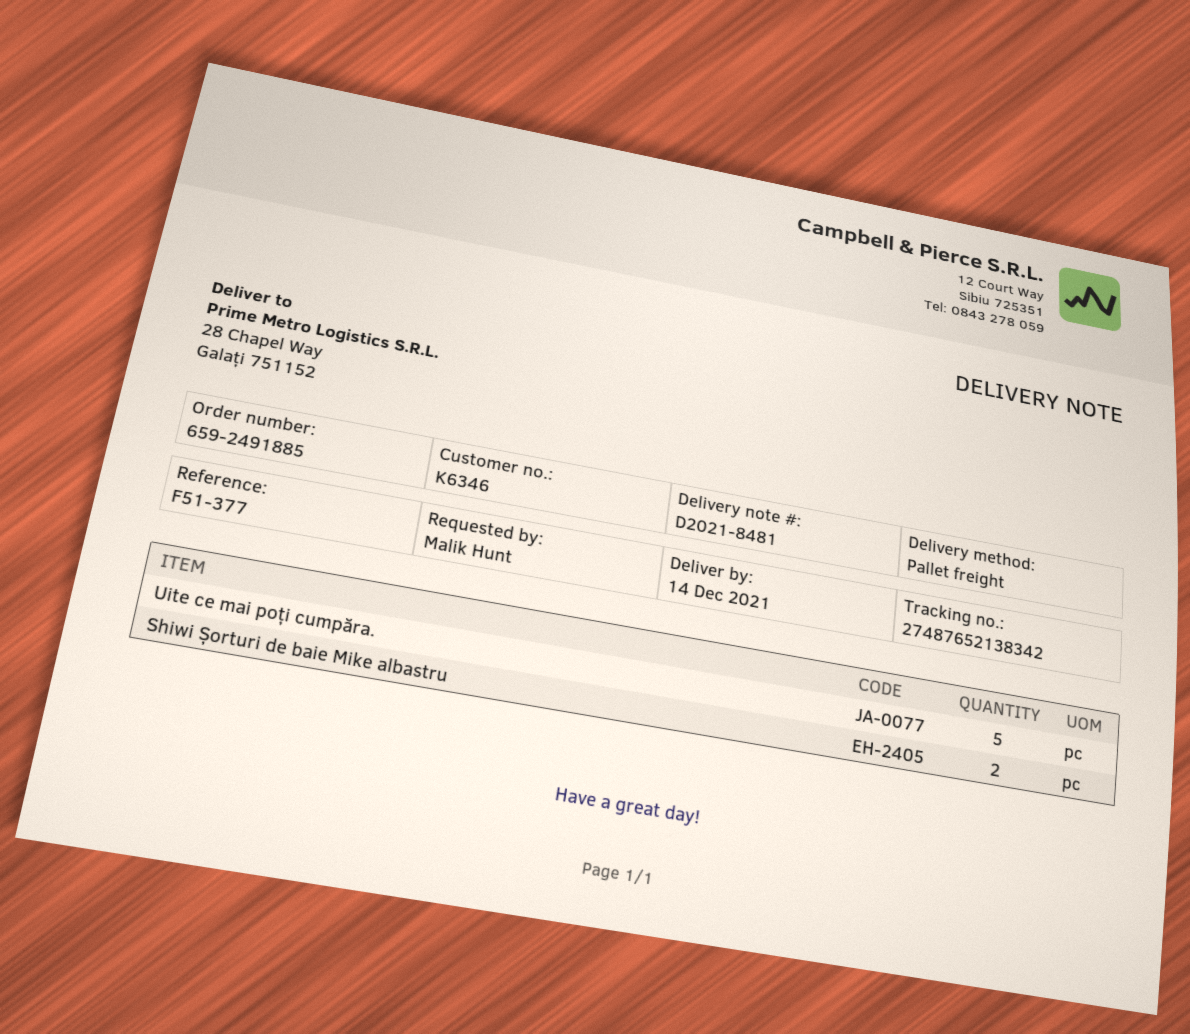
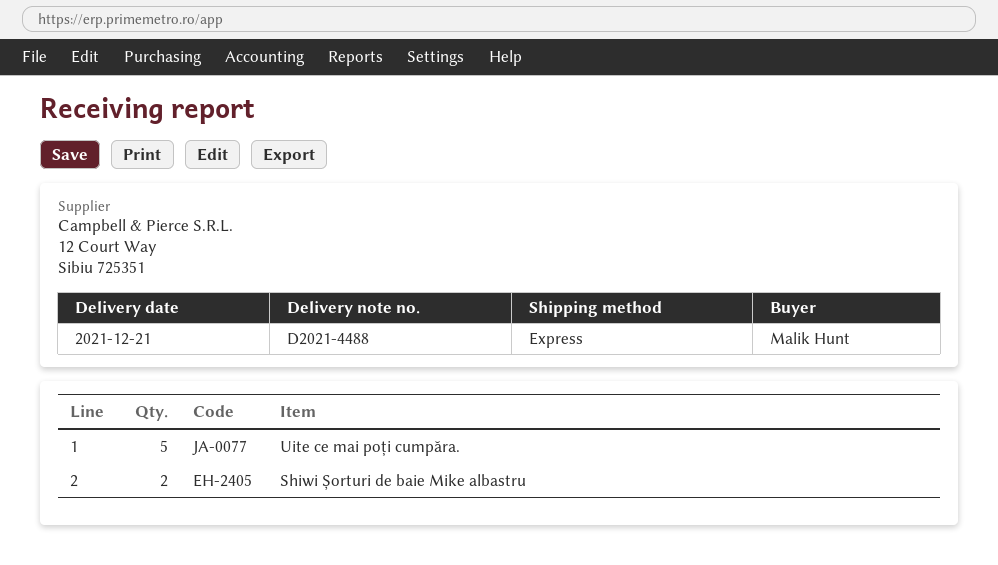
delivery note number: D2021-8481 -> D2021-4488
delivery date: 2021-12-14 -> 2021-12-21
shipping method: pallet freight -> express

